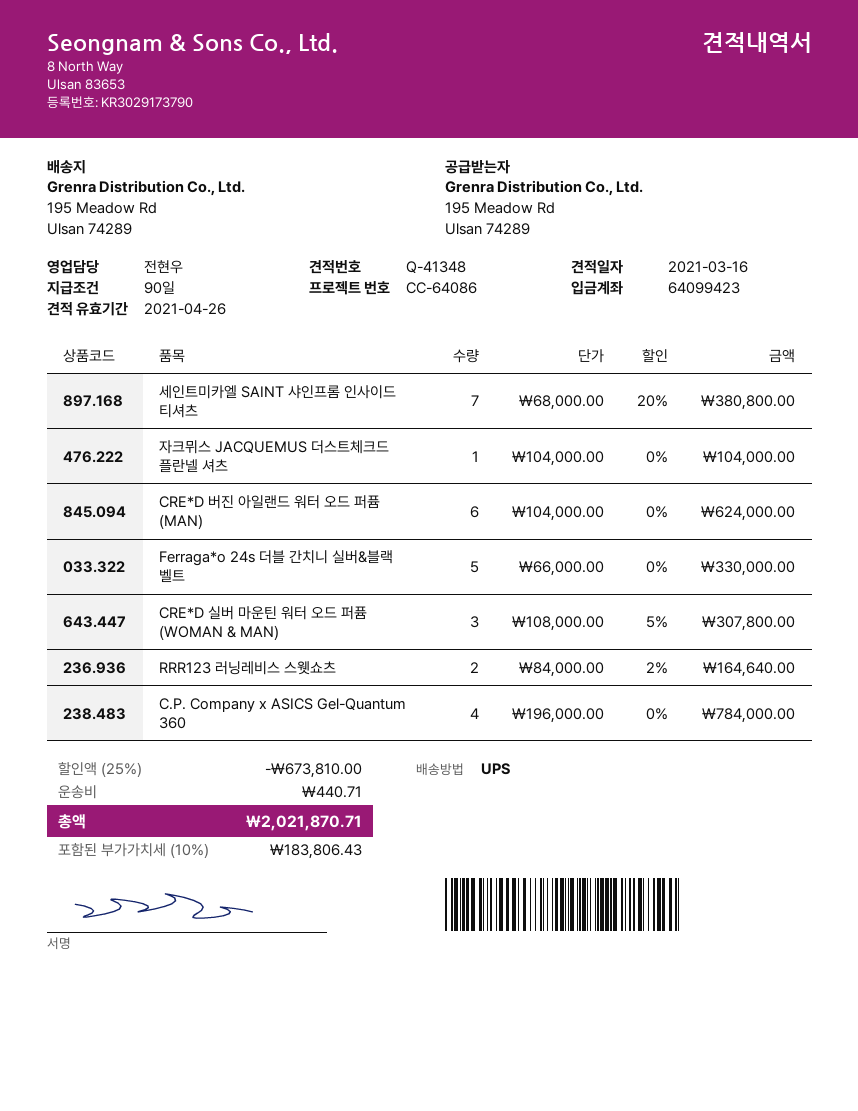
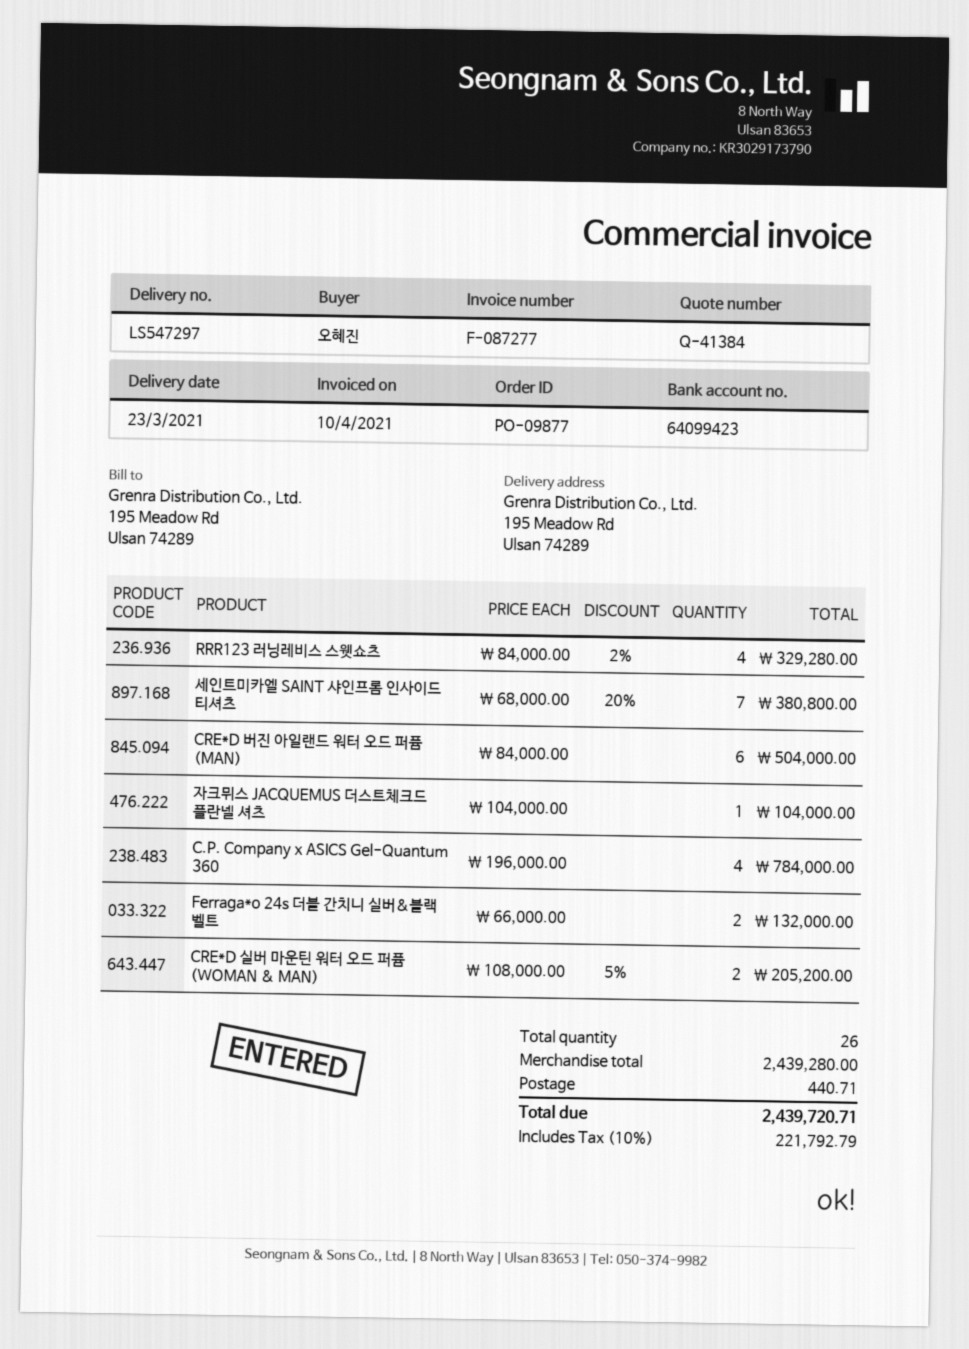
quote number: Q-41348 -> Q-41384
CRE*D 버진 아일랜드 워터 오드 퍼퓸 (MAN): 6 x 104000.00 = 624000.00 -> 6 x 84000.00 = 504000.00
Ferraga*o 24s 더블 간치니 실버&블랙 벨트: 5 x 66000.00 = 330000.00 -> 2 x 66000.00 = 132000.00
CRE*D 실버 마운틴 워터 오드 퍼퓸 (WOMAN & MAN): 3 x 108000.00 - 5% = 307800.00 -> 2 x 108000.00 - 5% = 205200.00
RRR123 러닝레비스 스웻쇼츠: 2 x 84000.00 - 2% = 164640.00 -> 4 x 84000.00 - 2% = 329280.00
discount: 25% = 673810.00 -> none
tax: 10% = 183806.43 -> 10% = 221792.79
total: 2021870.71 -> 2439720.71

